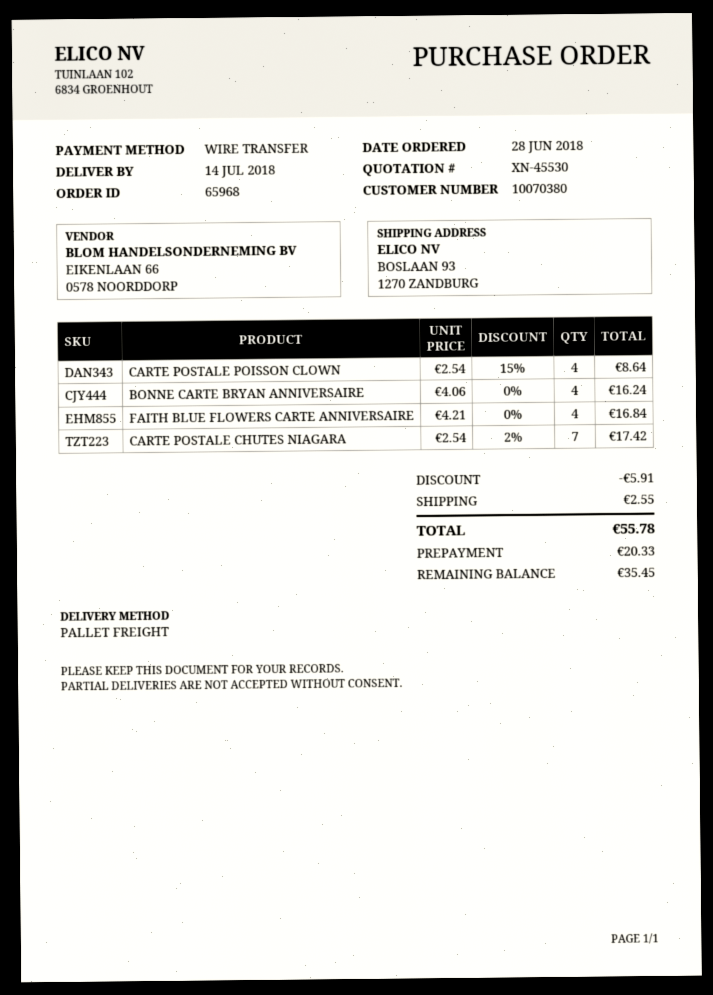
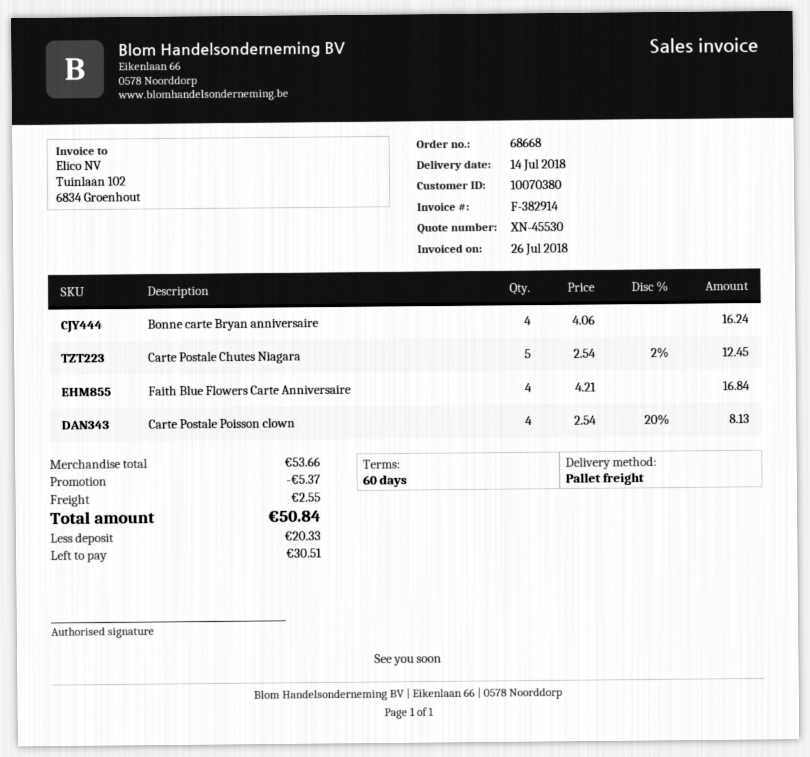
order number: 65968 -> 68668
CARTE POSTALE POISSON CLOWN: 4 x 2.54 - 15% = 8.64 -> 4 x 2.54 - 20% = 8.13
CARTE POSTALE CHUTES NIAGARA: 7 x 2.54 - 2% = 17.42 -> 5 x 2.54 - 2% = 12.45
discount: 5.91 -> 5.37
total: 55.78 -> 50.84
balance: 35.45 -> 30.51

